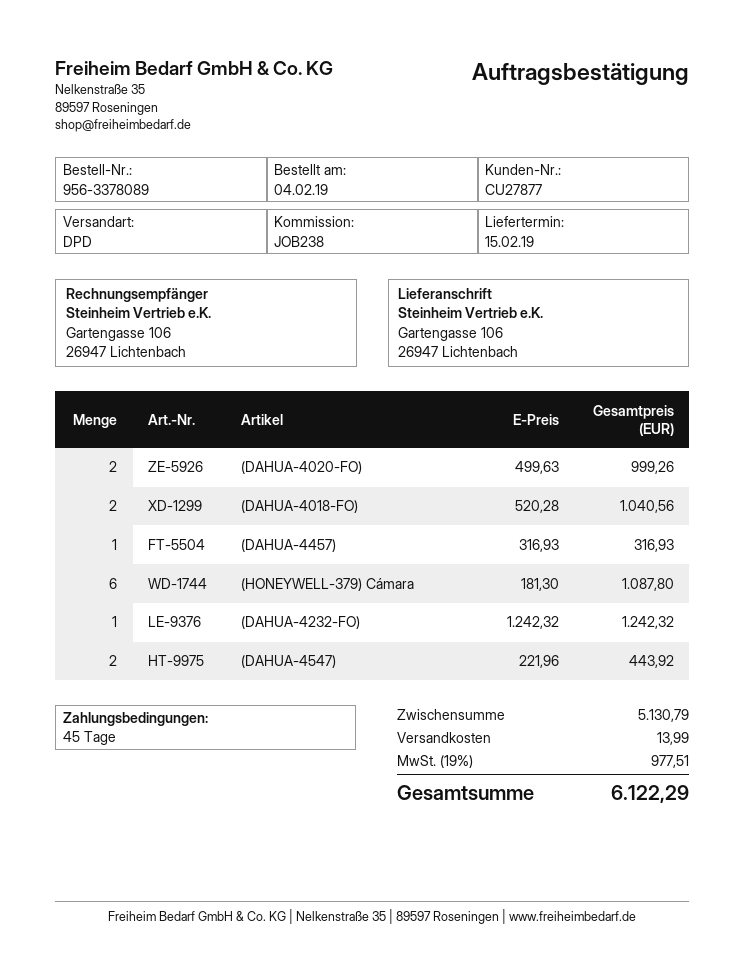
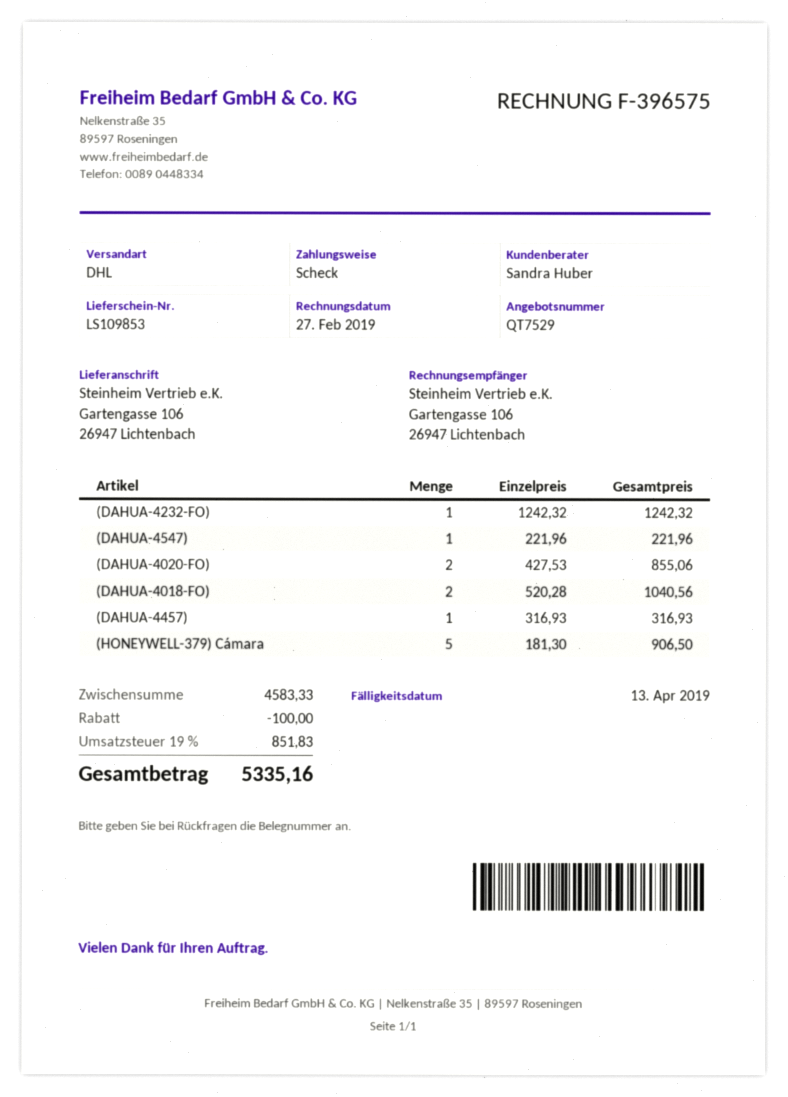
shipping method: DPD -> DHL
(DAHUA-4020-FO): 2 x 499.63 = 999.26 -> 2 x 427.53 = 855.06
(HONEYWELL-379) Cámara: 6 x 181.30 = 1087.80 -> 5 x 181.30 = 906.50
(DAHUA-4547): 2 x 221.96 = 443.92 -> 1 x 221.96 = 221.96
subtotal: 5130.79 -> 4583.33
discount: none -> 100.00
shipping: 13.99 -> none
tax: 19% = 977.51 -> 19% = 851.83
total: 6122.29 -> 5335.16

